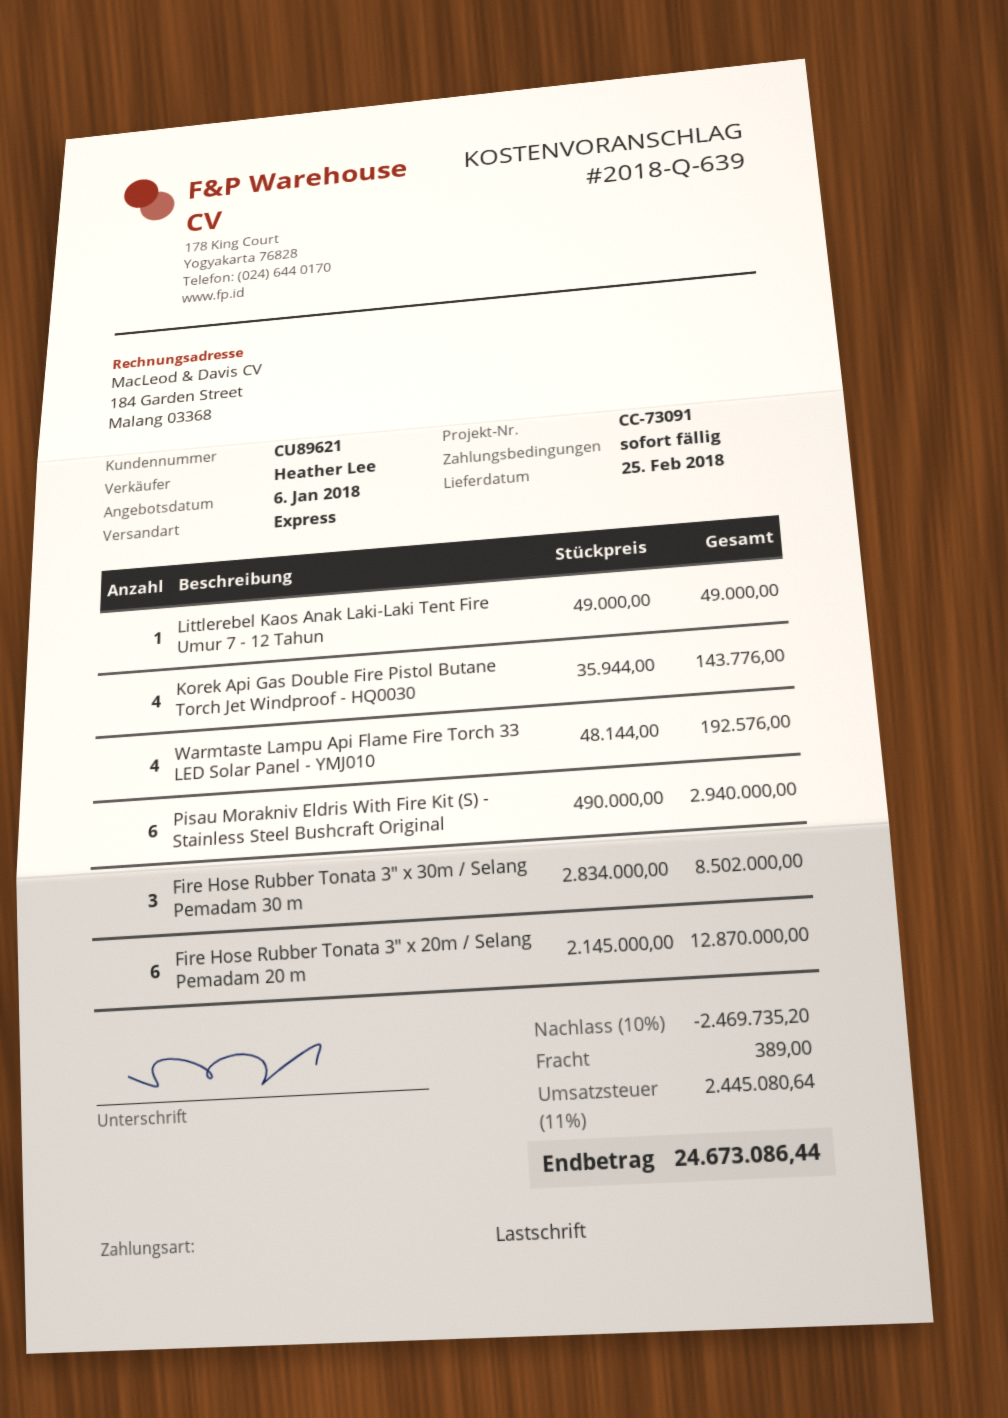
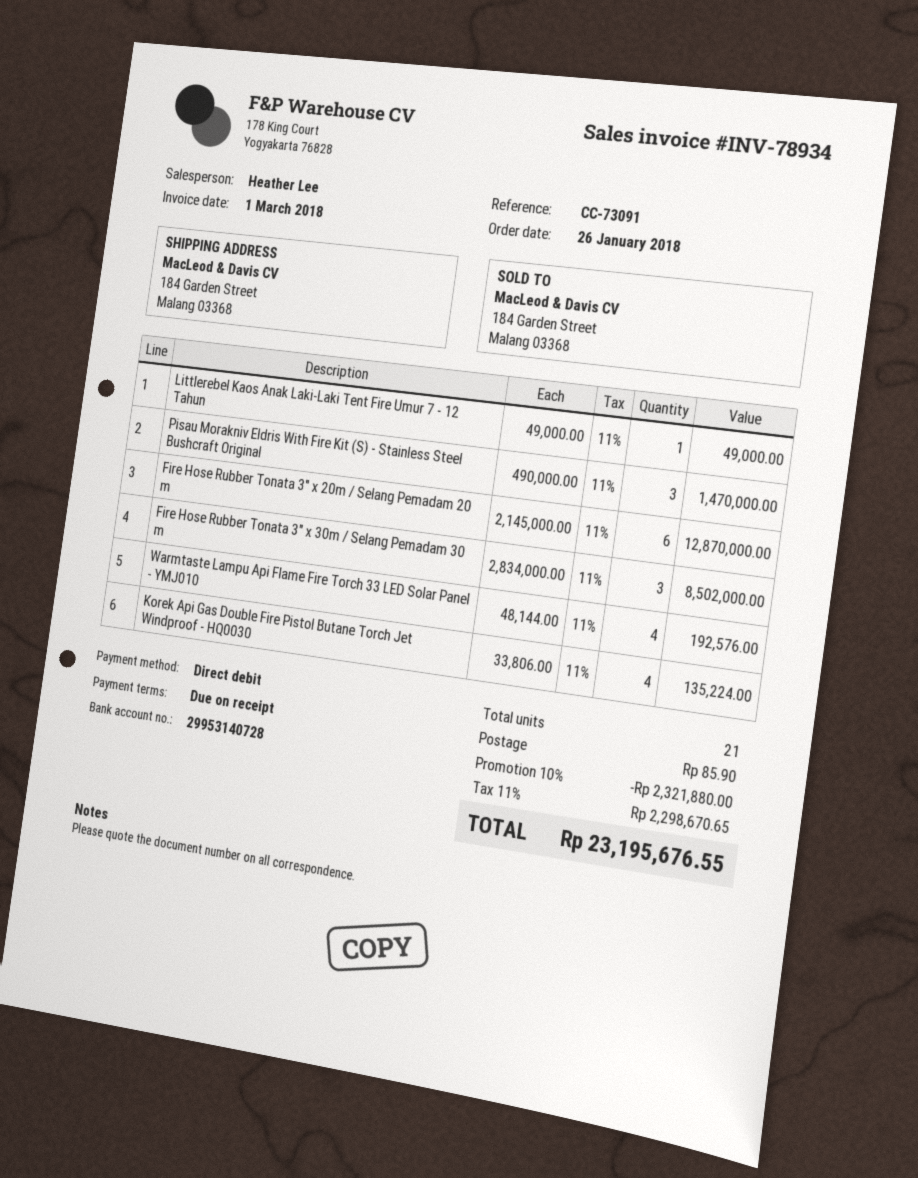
Korek Api Gas Double Fire Pistol Butane Torch Jet Windproof - HQ0030: 4 x 35944.00 = 143776.00 -> 4 x 33806.00 = 135224.00
Pisau Morakniv Eldris With Fire Kit (S) - Stainless Steel Bushcraft Original: 6 x 490000.00 = 2940000.00 -> 3 x 490000.00 = 1470000.00
discount: 10% = 2469735.20 -> 10% = 2321880.00
shipping: 389.00 -> 85.90
tax: 11% = 2445080.64 -> 11% = 2298670.65
total: 24673086.44 -> 23195676.55

